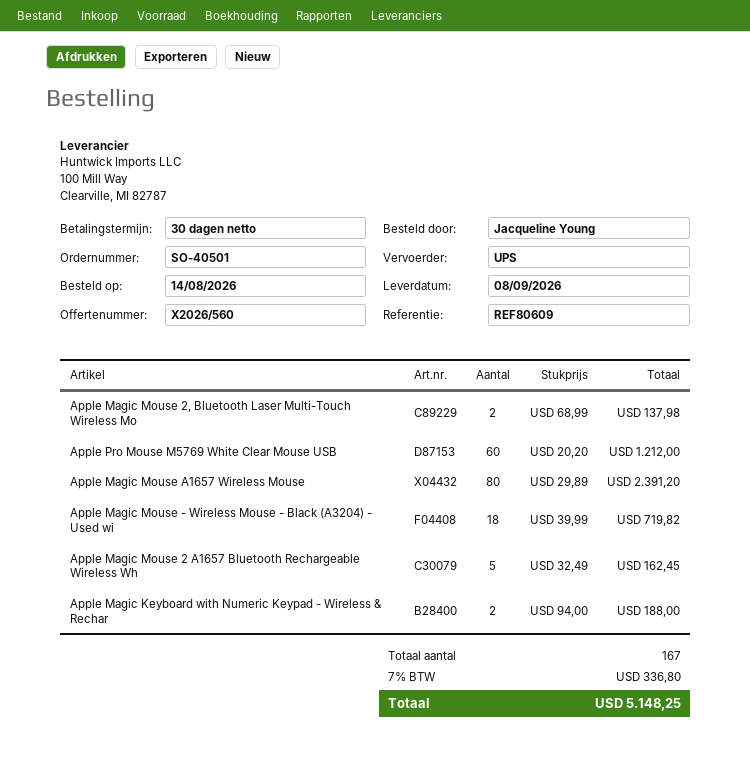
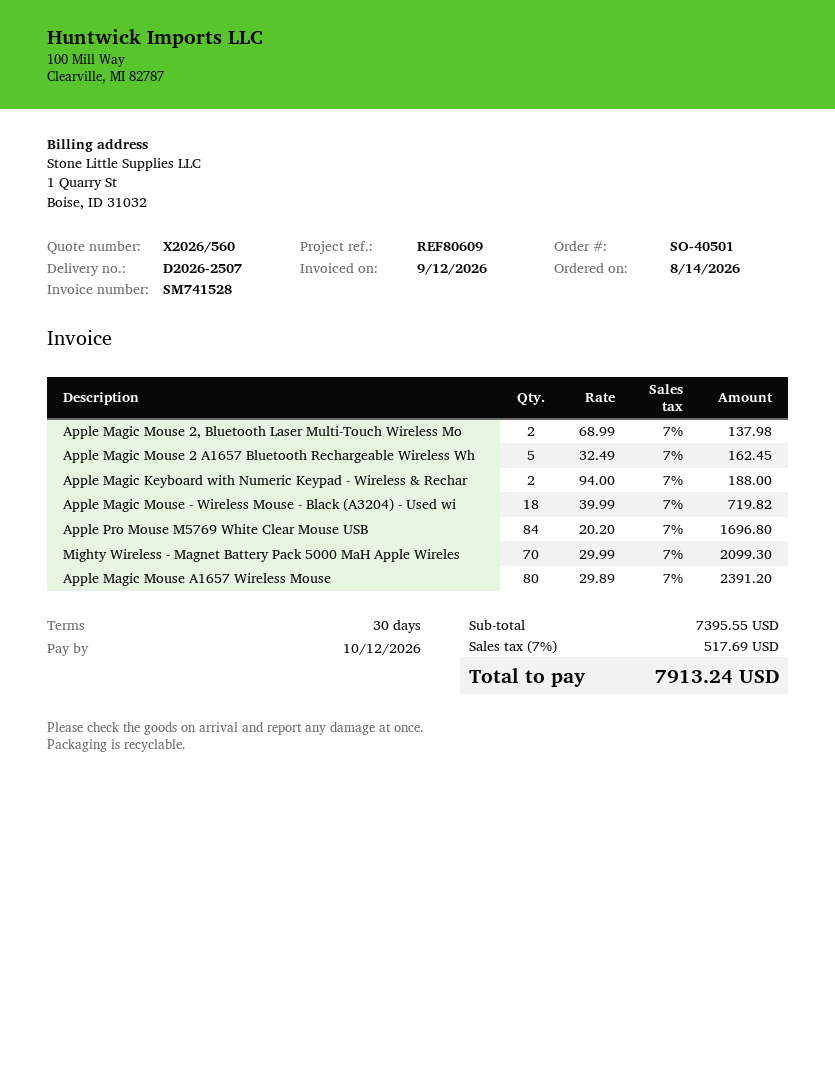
Apple Pro Mouse M5769 White Clear Mouse USB: 60 x 20.20 = 1212.00 -> 84 x 20.20 = 1696.80
Mighty Wireless - Magnet Battery Pack 5000 MaH Apple Wireles: none -> 70 x 29.99 = 2099.30
tax: 7% = 336.80 -> 7% = 517.69
total: 5148.25 -> 7913.24

